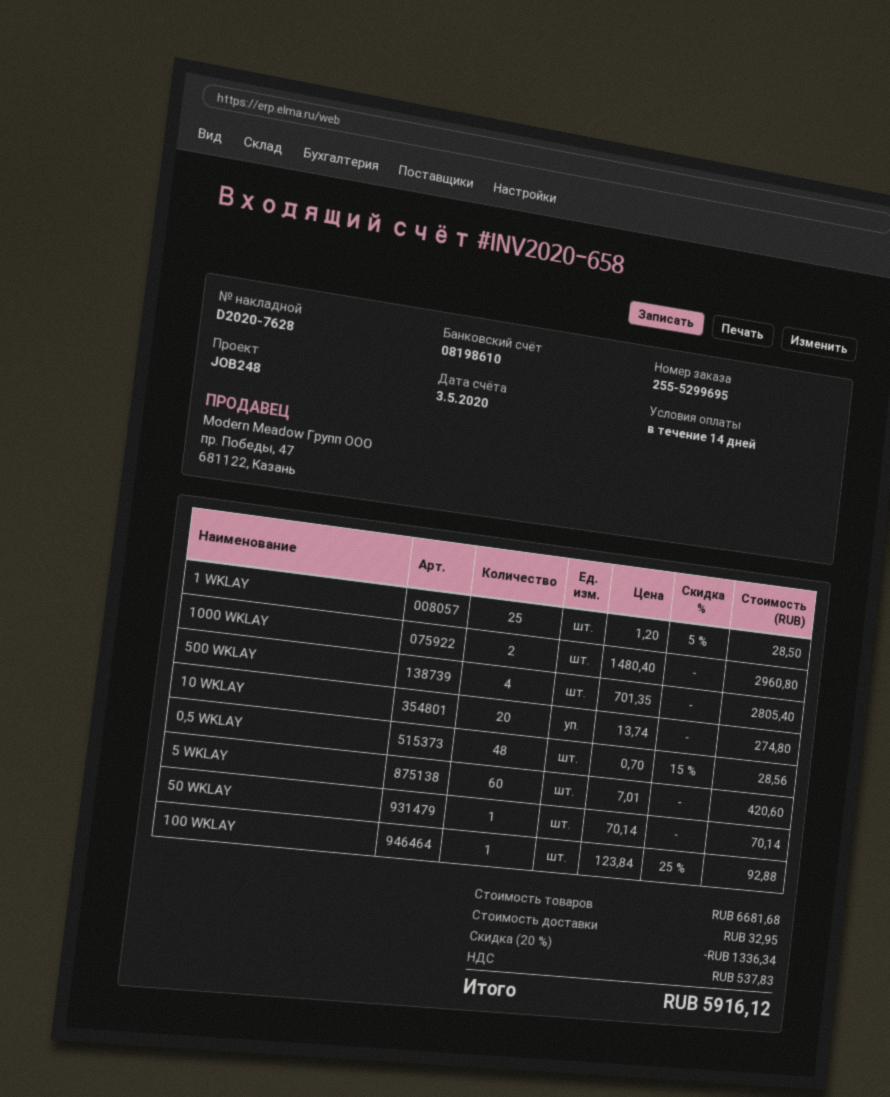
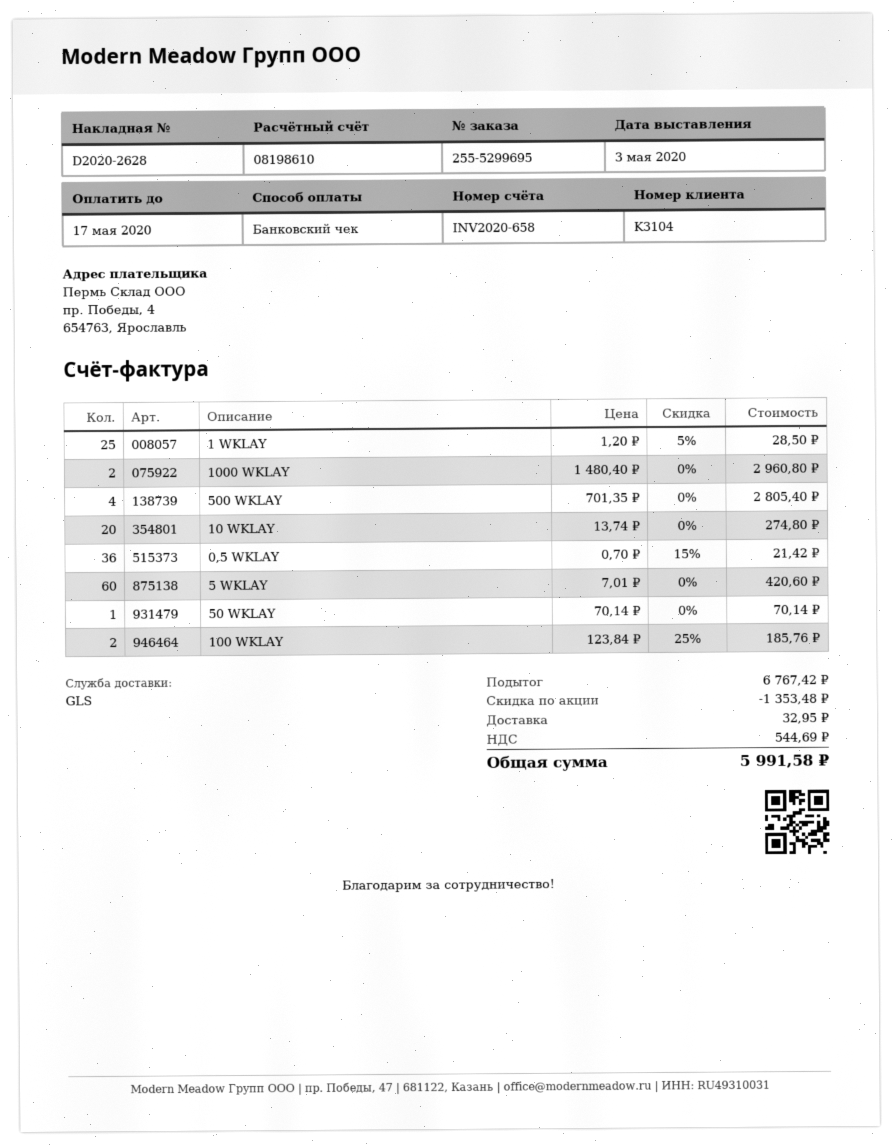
delivery note number: D2020-7628 -> D2020-2628
0,5 WKLAY: 48 x 0.70 - 15% = 28.56 -> 36 x 0.70 - 15% = 21.42
100 WKLAY: 1 x 123.84 - 25% = 92.88 -> 2 x 123.84 - 25% = 185.76
subtotal: 6681.68 -> 6767.42
discount: 1336.34 -> 1353.48
tax: 537.83 -> 544.69
total: 5916.12 -> 5991.58

